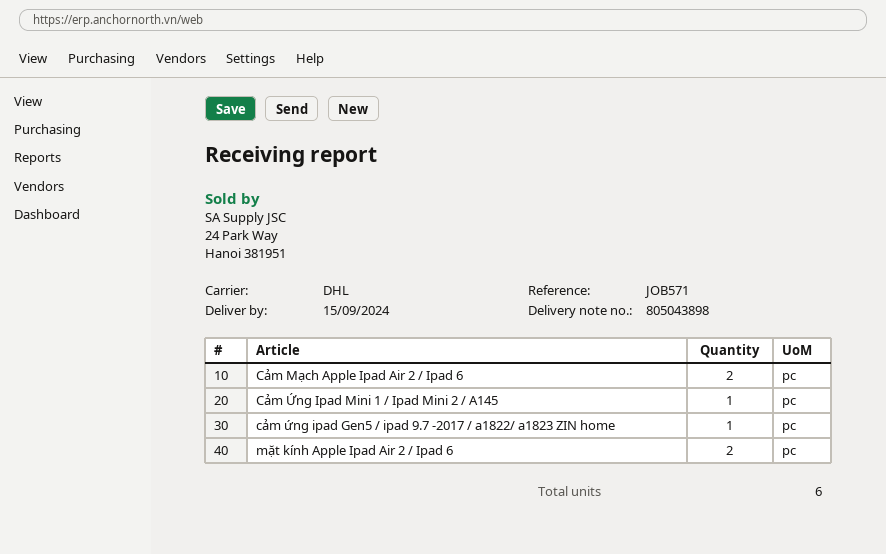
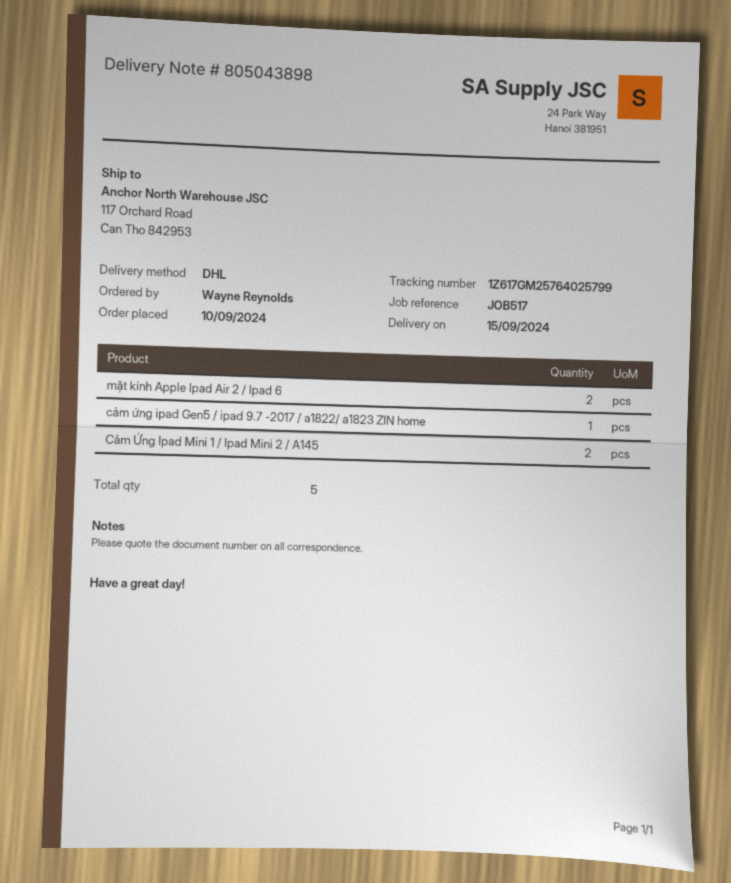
reference: JOB571 -> JOB517
Cảm Mạch Apple Ipad Air 2 / Ipad 6: 2 -> none
Cảm Ứng Ipad Mini 1 / Ipad Mini 2 / A145: 1 -> 2
total quantity: 6 -> 5

